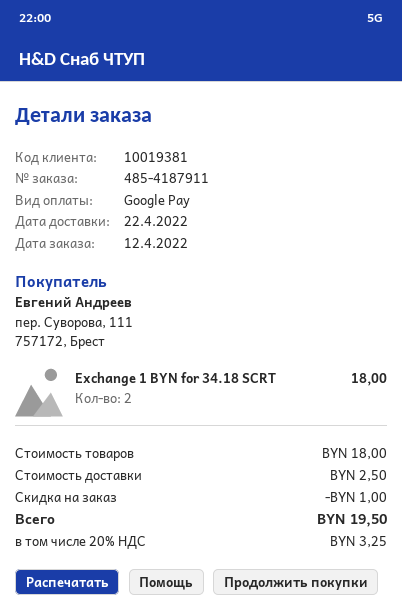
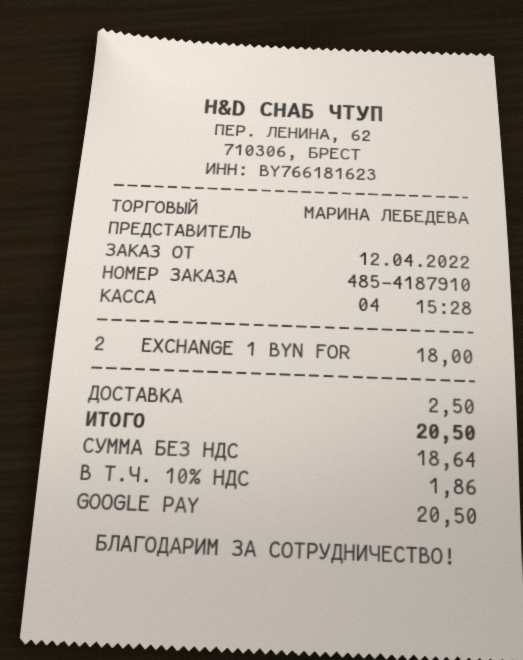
order number: 485-4187911 -> 485-4187910
discount: 1.00 -> none
tax: 20% = 3.25 -> 10% = 1.86
total: 19.50 -> 20.50

